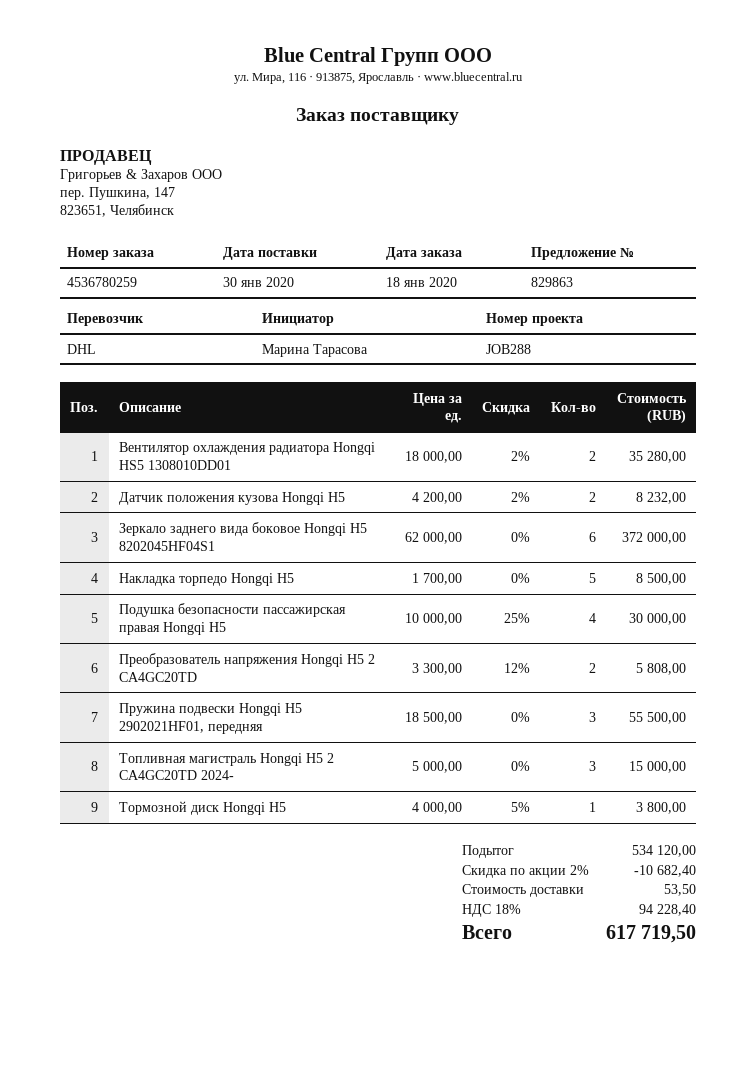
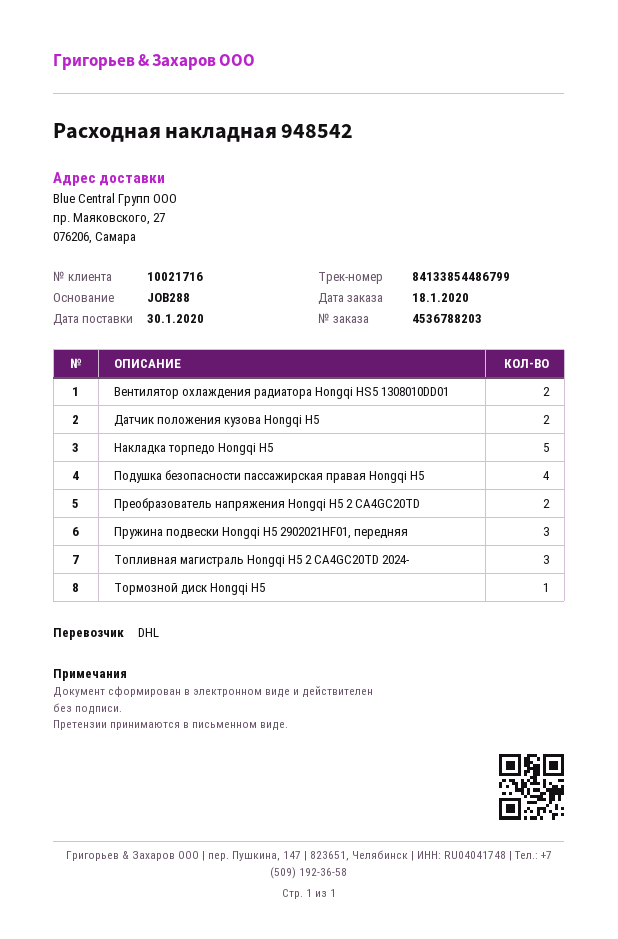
order number: 4536780259 -> 4536788203
Зеркало заднего вида боковое Hongqi H5 8202045HF04S1: 6 -> none

